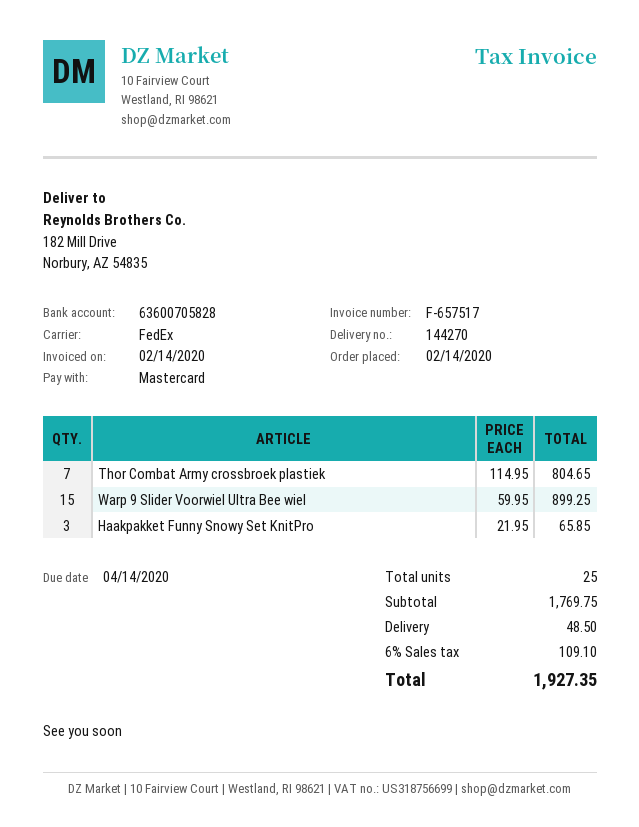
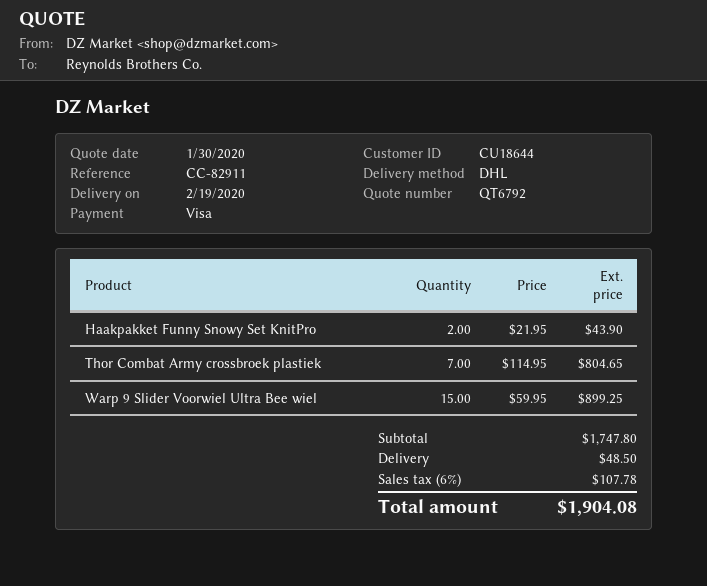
payment method: Mastercard -> Visa
shipping method: FedEx -> DHL
Haakpakket Funny Snowy Set KnitPro: 3 x 21.95 = 65.85 -> 2 x 21.95 = 43.90
subtotal: 1769.75 -> 1747.80
tax: 6% = 109.10 -> 6% = 107.78
total: 1927.35 -> 1904.08

